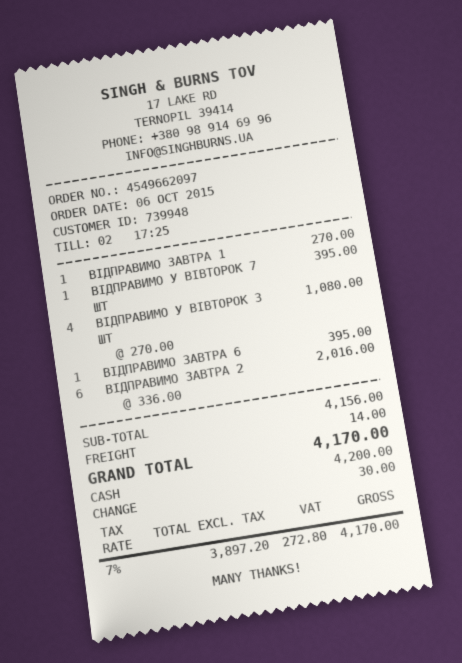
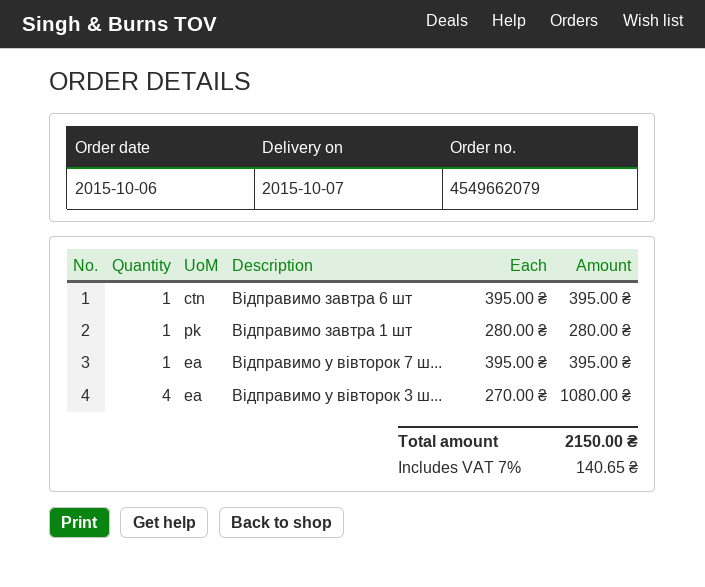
order number: 4549662097 -> 4549662079
ВІДПРАВИМО ЗАВТРА 1: 1 x 270.00 = 270.00 -> 1 x 280.00 = 280.00
ВІДПРАВИМО ЗАВТРА 2: 6 x 336.00 = 2016.00 -> none
shipping: 14.00 -> none
tax: 7% = 272.80 -> 7% = 140.65
total: 4170.00 -> 2150.00

